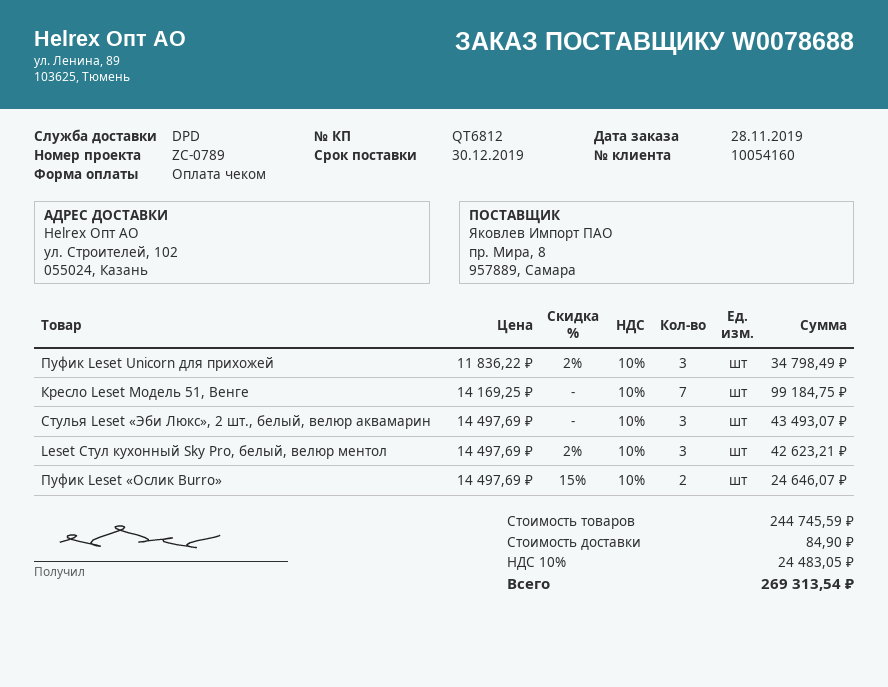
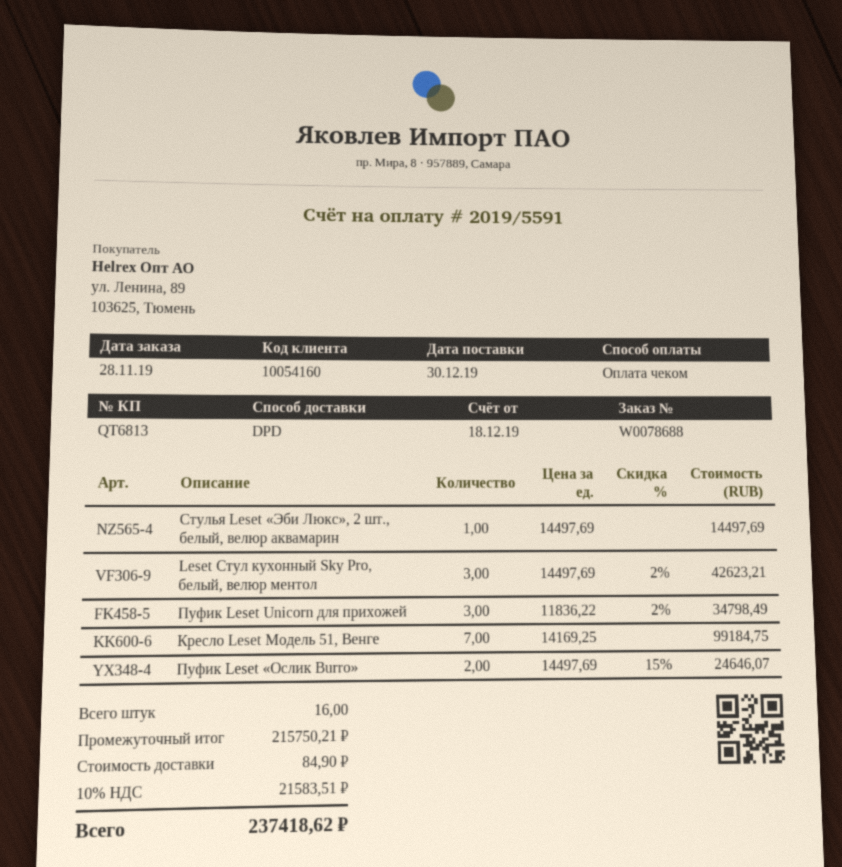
quote number: QT6812 -> QT6813
Стулья Leset «Эби Люкс», 2 шт., белый, велюр аквамарин: 3 x 14497.69 = 43493.07 -> 1 x 14497.69 = 14497.69
subtotal: 244745.59 -> 215750.21
tax: 10% = 24483.05 -> 10% = 21583.51
total: 269313.54 -> 237418.62

